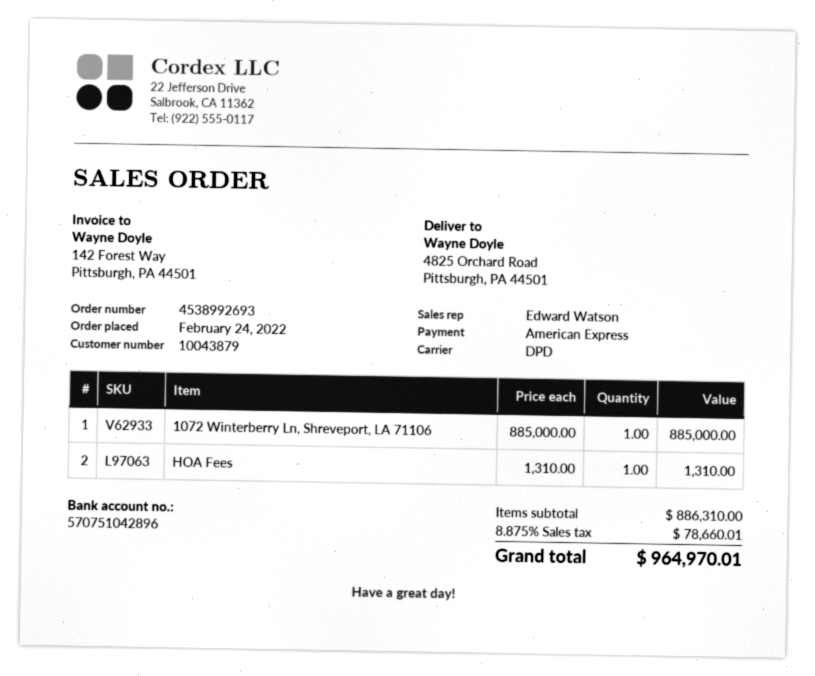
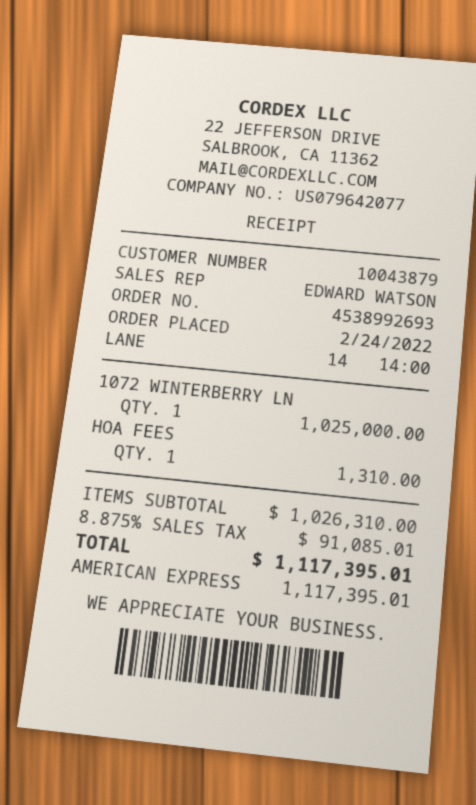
1072 Winterberry Ln, Shreveport, LA 71106: 1 for 885000.00 -> 1 for 1025000.00
subtotal: 886310.00 -> 1026310.00
tax: 8.875% = 78660.01 -> 8.875% = 91085.01
total: 964970.01 -> 1117395.01

